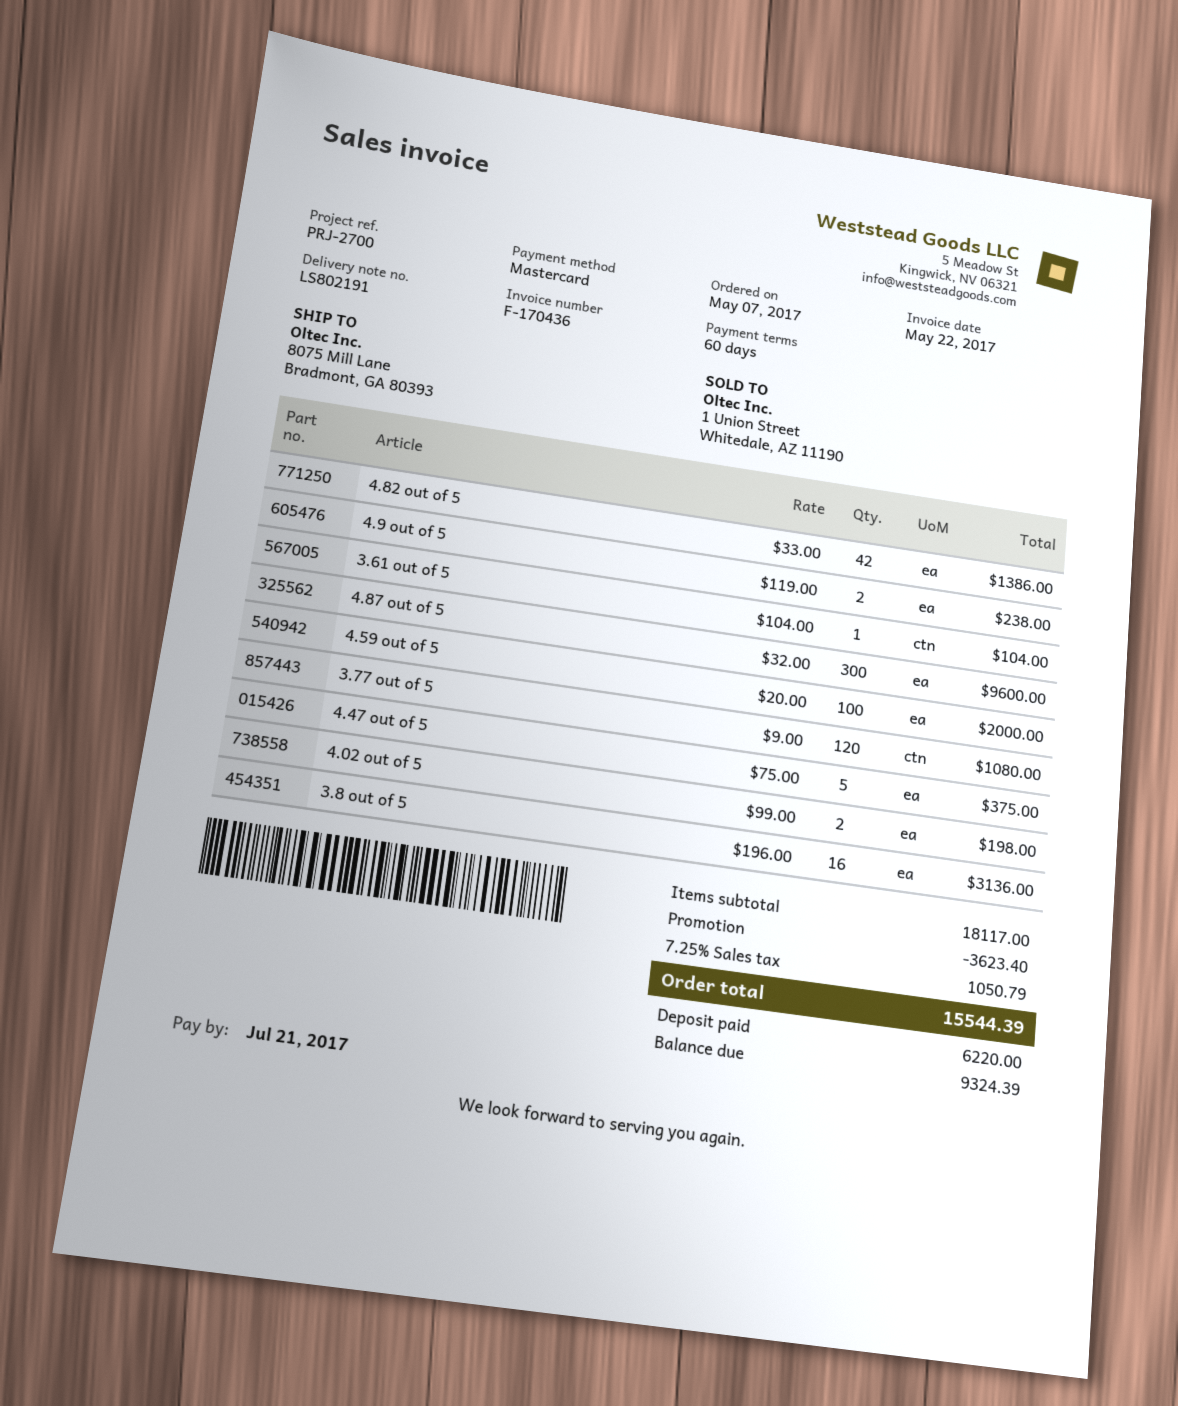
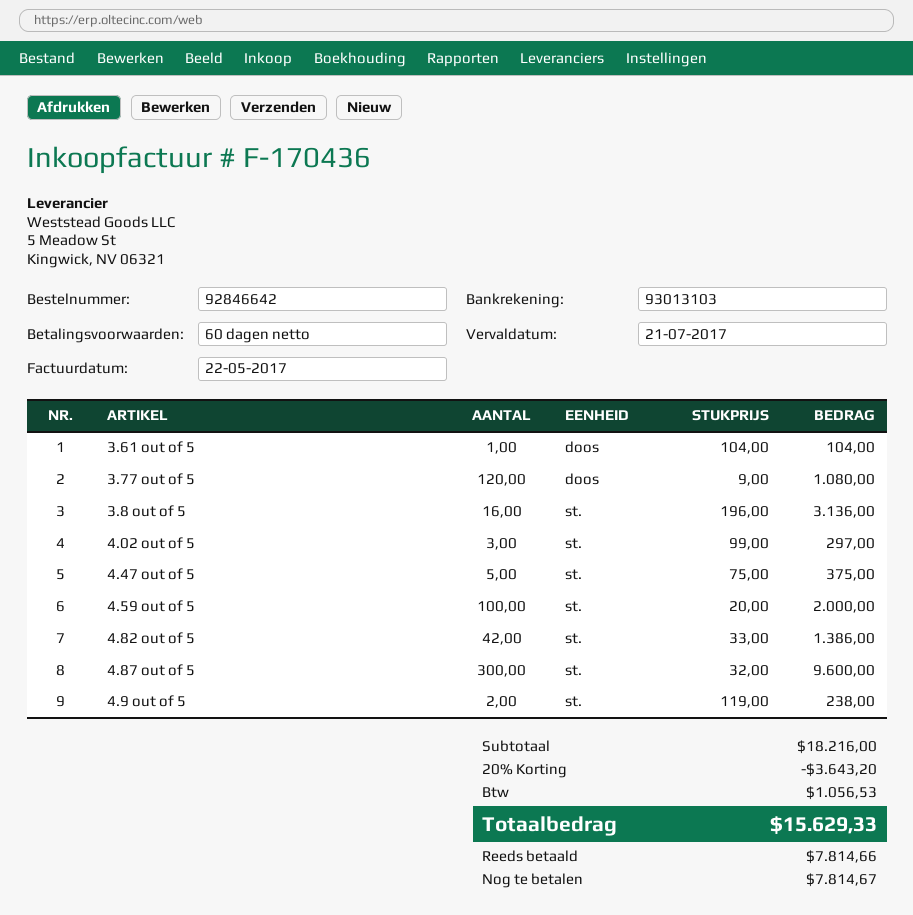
4.02 out of 5: 2 x 99.00 = 198.00 -> 3 x 99.00 = 297.00
subtotal: 18117.00 -> 18216.00
discount: 3623.40 -> 3643.20
tax: 1050.79 -> 1056.53
total: 15544.39 -> 15629.33
deposit: 6220.00 -> 7814.66
balance: 9324.39 -> 7814.67

